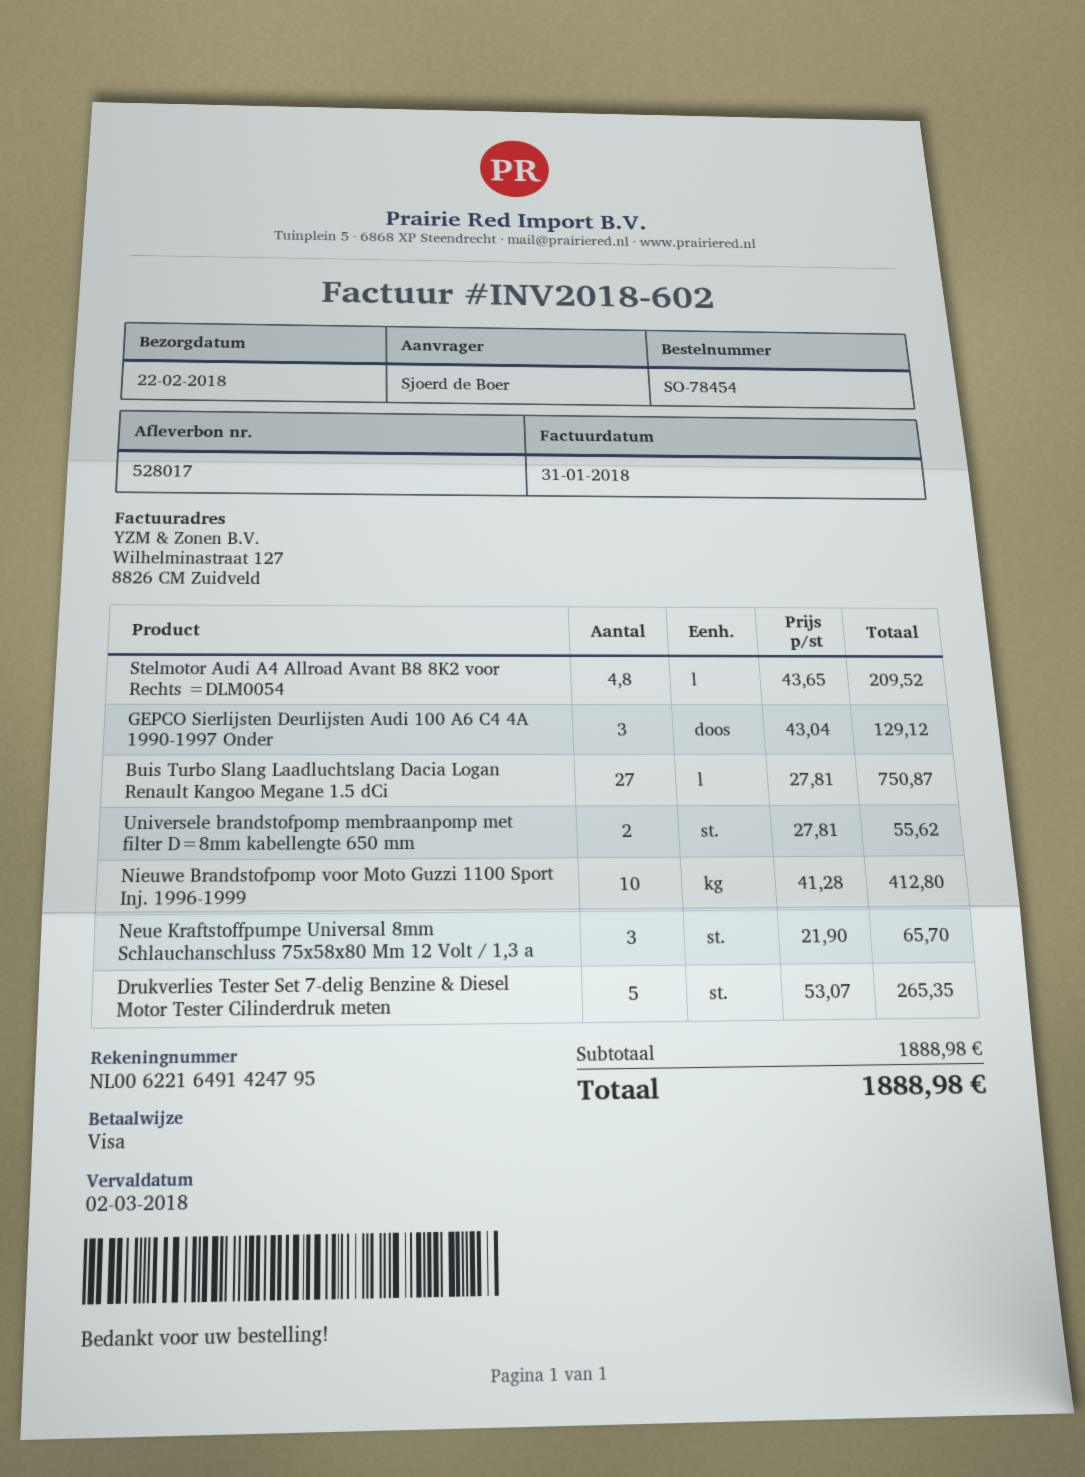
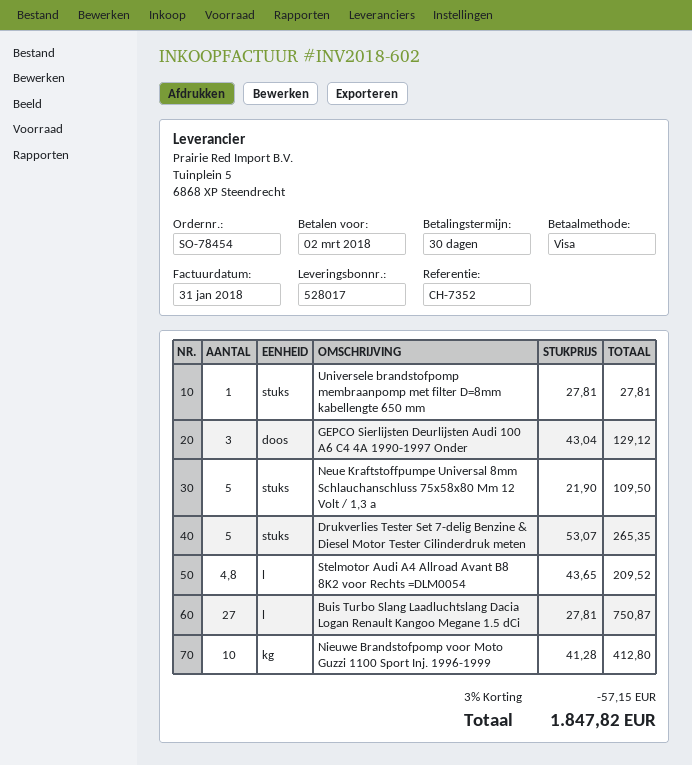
Universele brandstofpomp membraanpomp met filter D=8mm kabellengte 650 mm: 2 x 27.81 = 55.62 -> 1 x 27.81 = 27.81
Neue Kraftstoffpumpe Universal 8mm Schlauchanschluss 75x58x80 Mm 12 Volt / 1,3 a: 3 x 21.90 = 65.70 -> 5 x 21.90 = 109.50
discount: none -> 3% = 57.15
total: 1888.98 -> 1847.82

